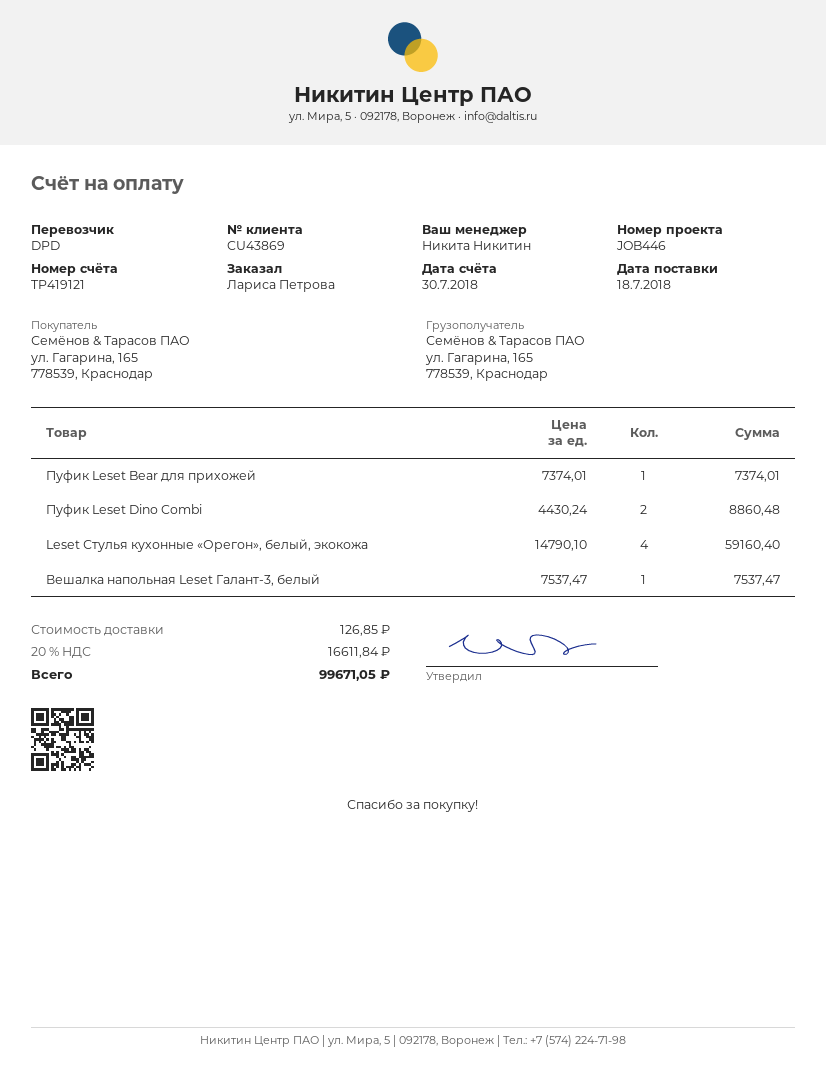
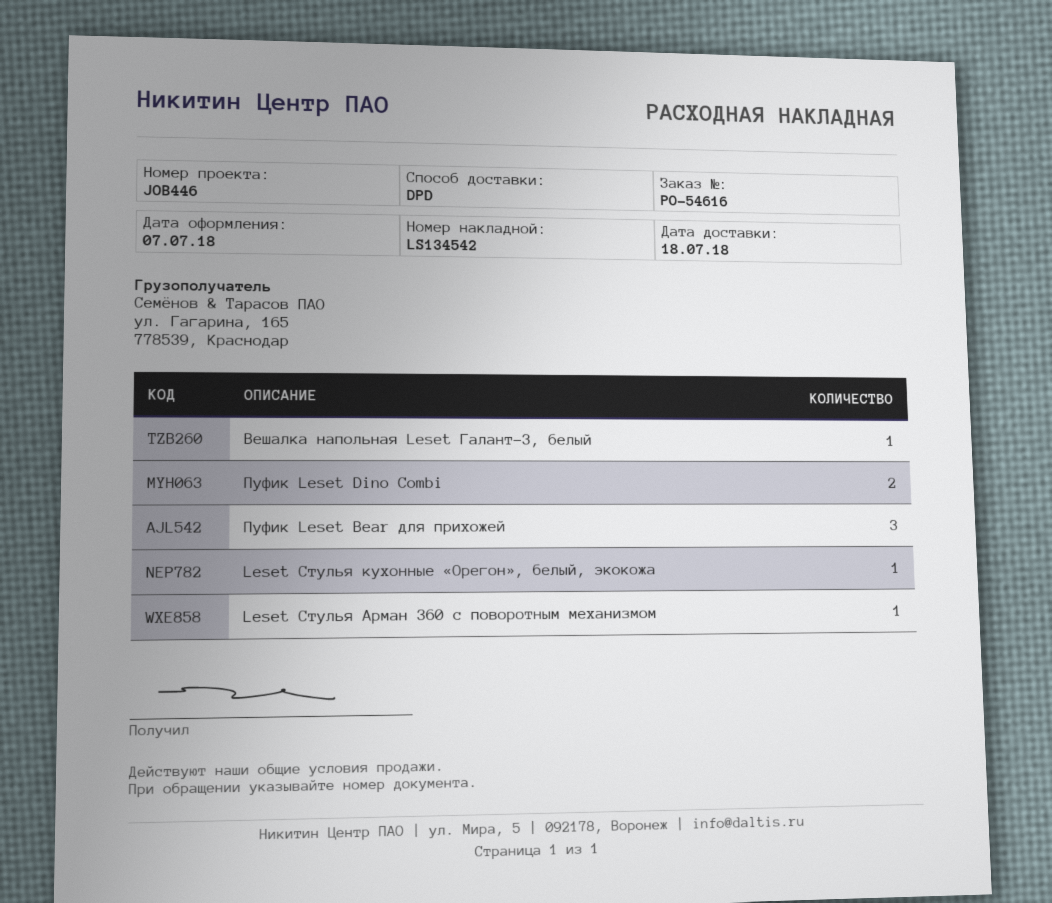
Пуфик Leset Bear для прихожей: 1 -> 3
Leset Стулья кухонные «Орегон», белый, экокожа: 4 -> 1
Leset Стулья Арман 360 с поворотным механизмом: none -> 1

